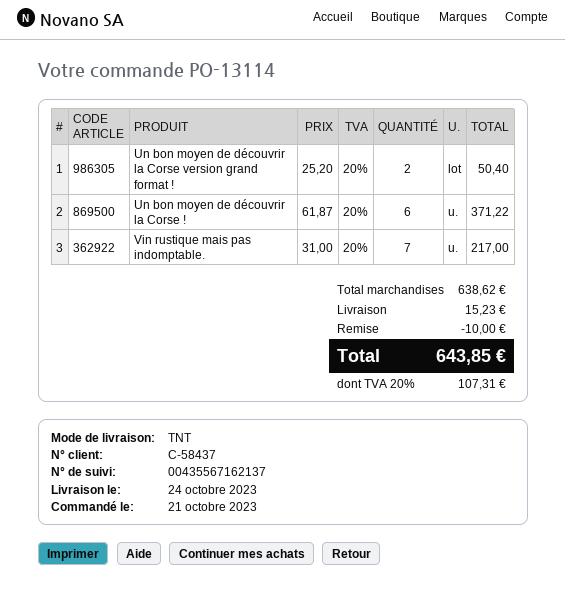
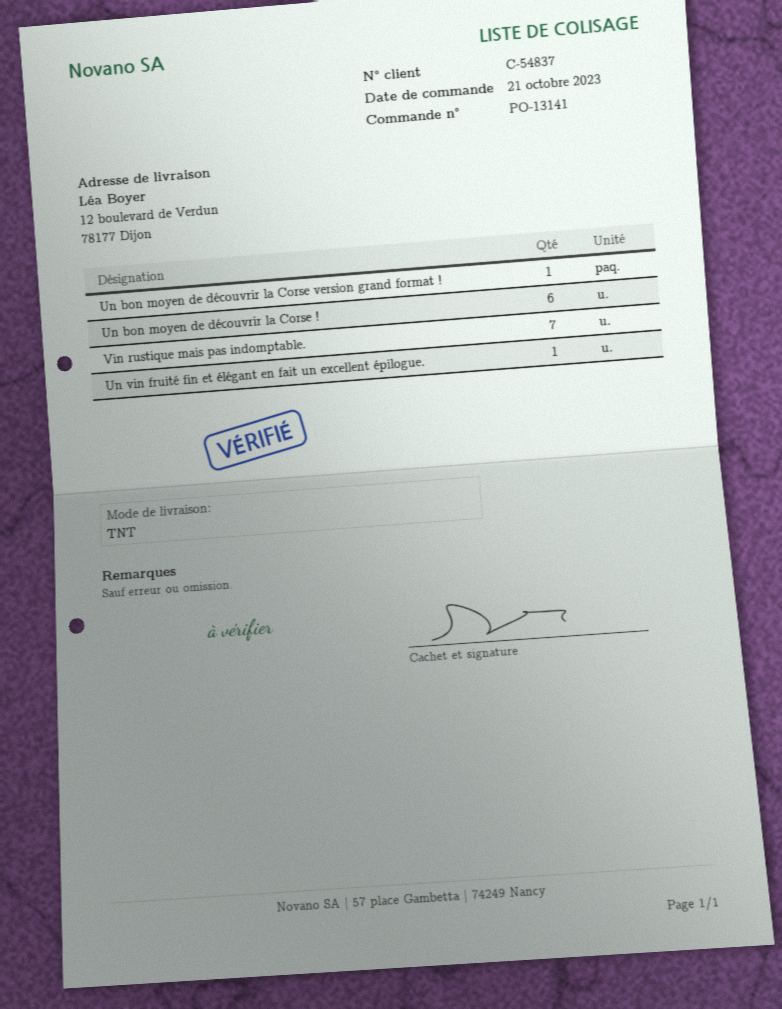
order number: PO-13114 -> PO-13141
customer number: C-58437 -> C-54837
Un bon moyen de découvrir la Corse version grand format !: 2 -> 1
Un vin fruité fin et élégant en fait un excellent épilogue.: none -> 1

